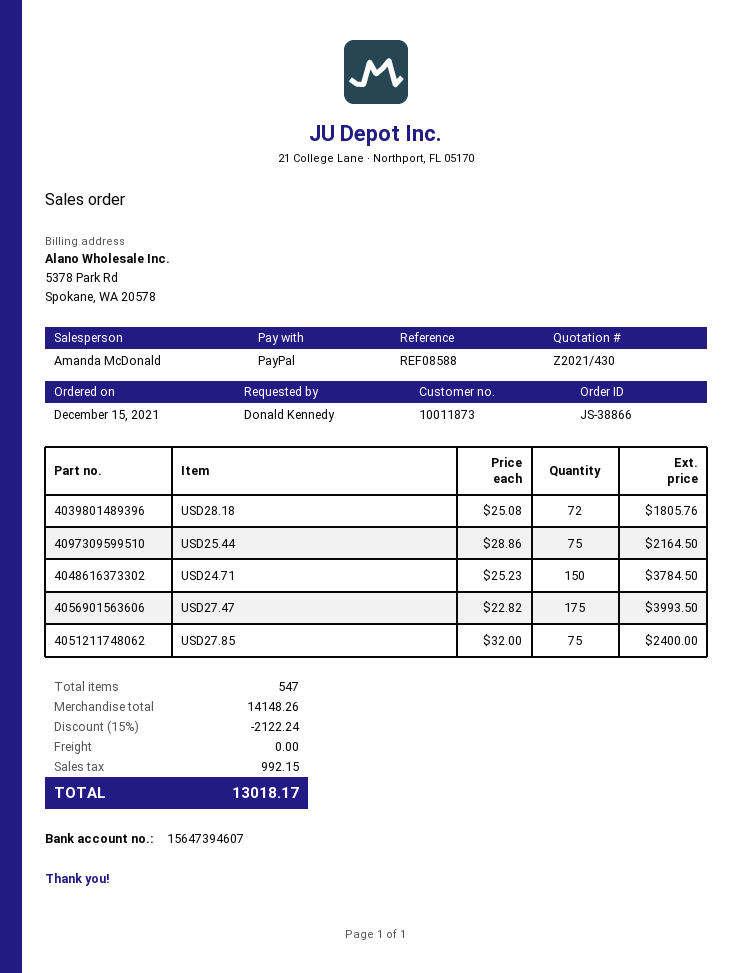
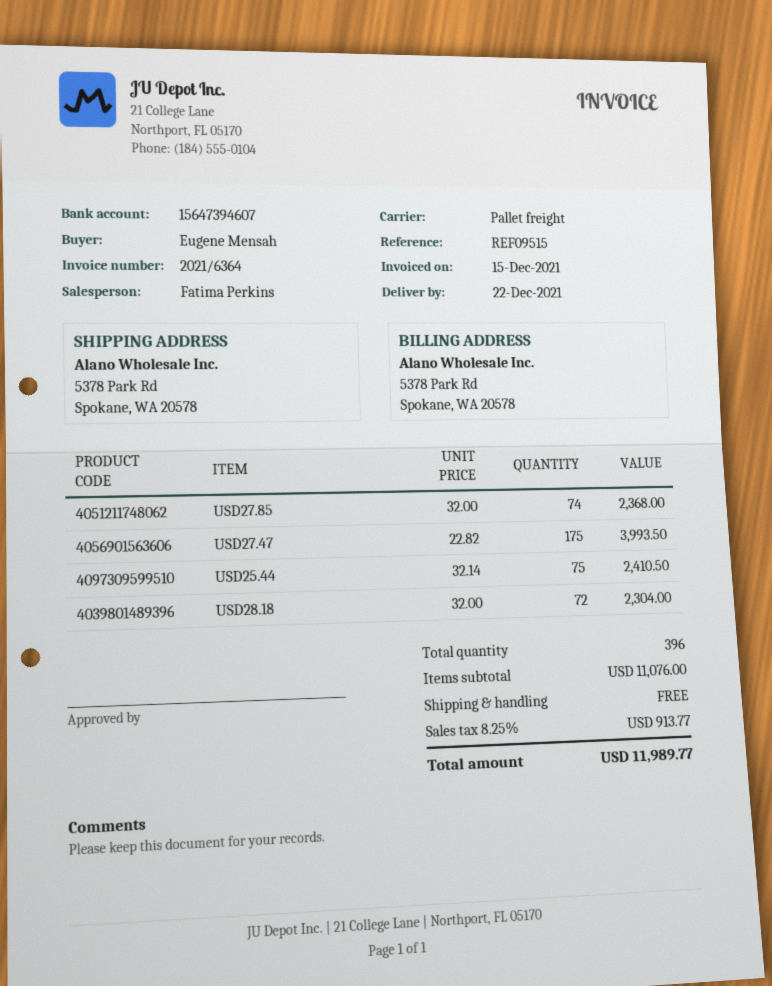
reference: REF08588 -> REF09515
ordered by: Donald Kennedy -> Eugene Mensah
sales rep: Amanda McDonald -> Fatima Perkins
USD28.18: 72 x 25.08 = 1805.76 -> 72 x 32.00 = 2304.00
USD25.44: 75 x 28.86 = 2164.50 -> 75 x 32.14 = 2410.50
USD24.71: 150 x 25.23 = 3784.50 -> none
USD27.85: 75 x 32.00 = 2400.00 -> 74 x 32.00 = 2368.00
total quantity: 547 -> 396
subtotal: 14148.26 -> 11076.00
discount: 15% = 2122.24 -> none
tax: 992.15 -> 913.77
total: 13018.17 -> 11989.77

